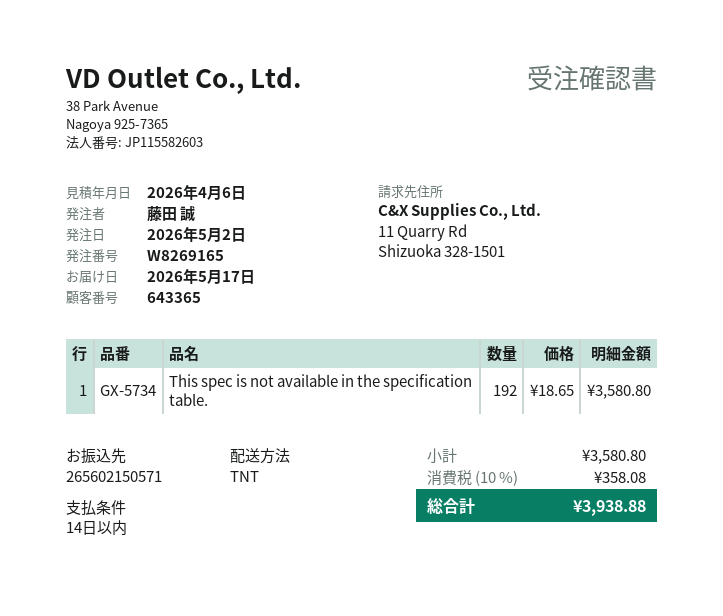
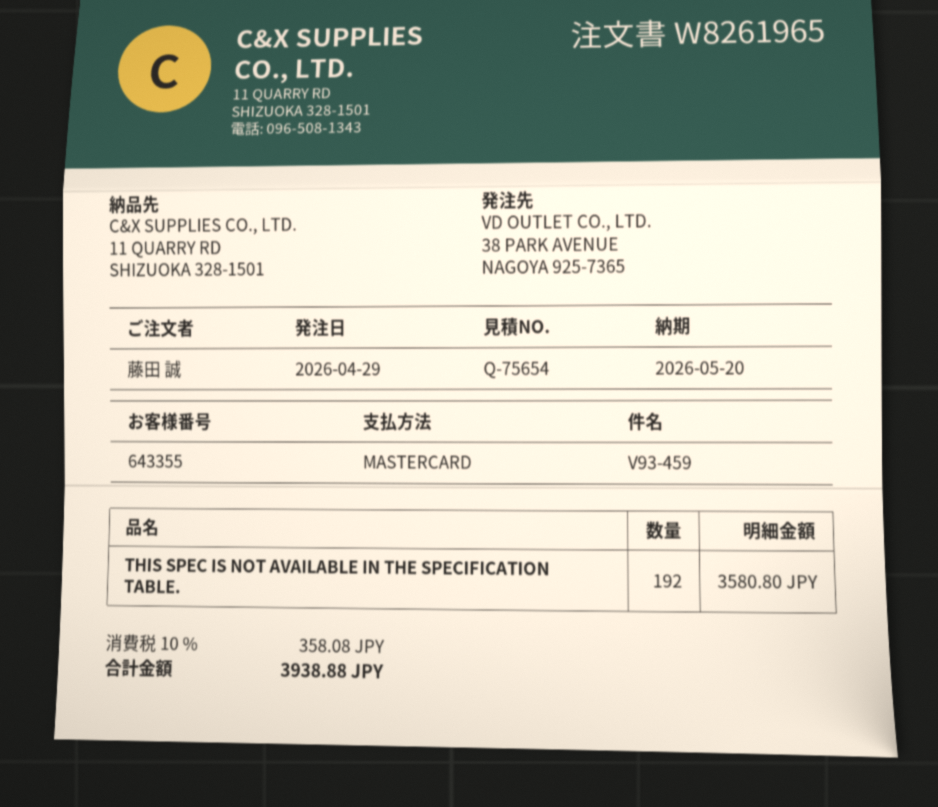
order number: W8269165 -> W8261965
order date: 2026-05-02 -> 2026-04-29
delivery date: 2026-05-17 -> 2026-05-20
customer number: 643365 -> 643355

